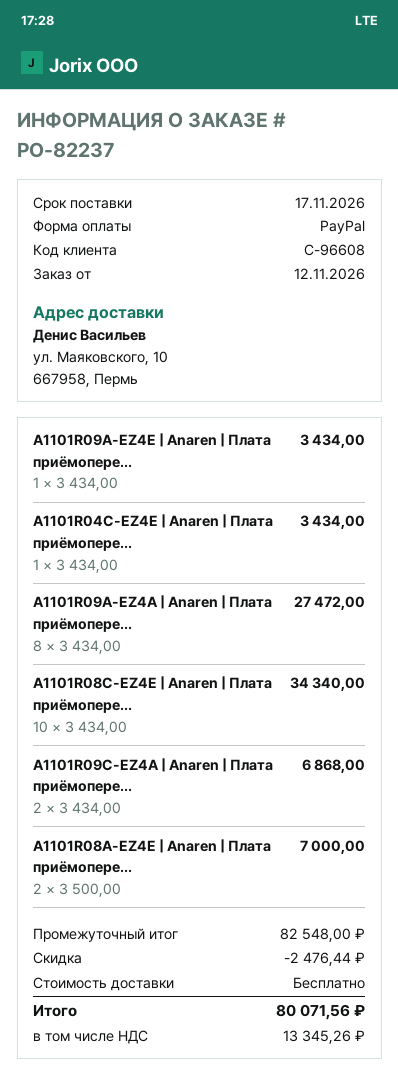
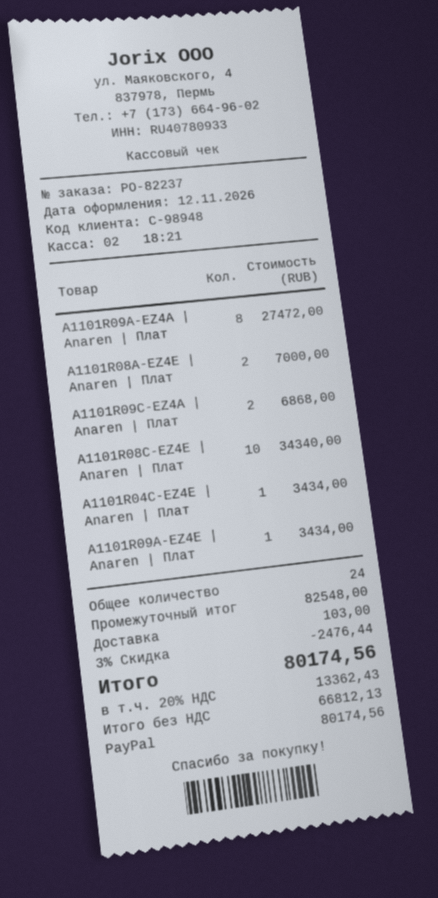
customer number: C-96608 -> C-98948
shipping: 0.00 -> 103.00
tax: 13345.26 -> 13362.43
total: 80071.56 -> 80174.56

